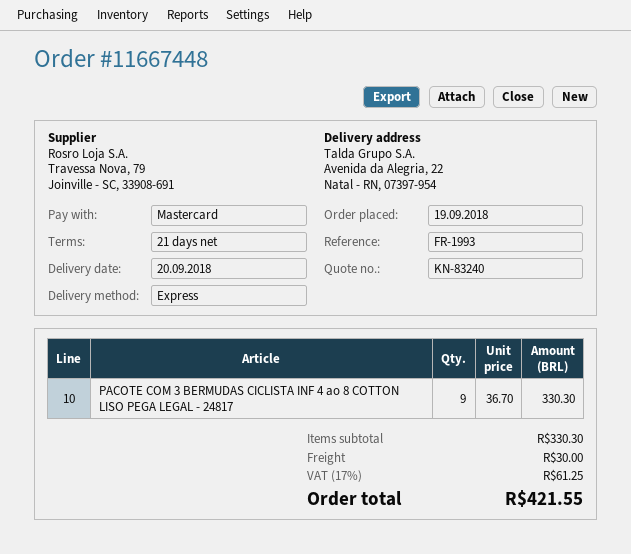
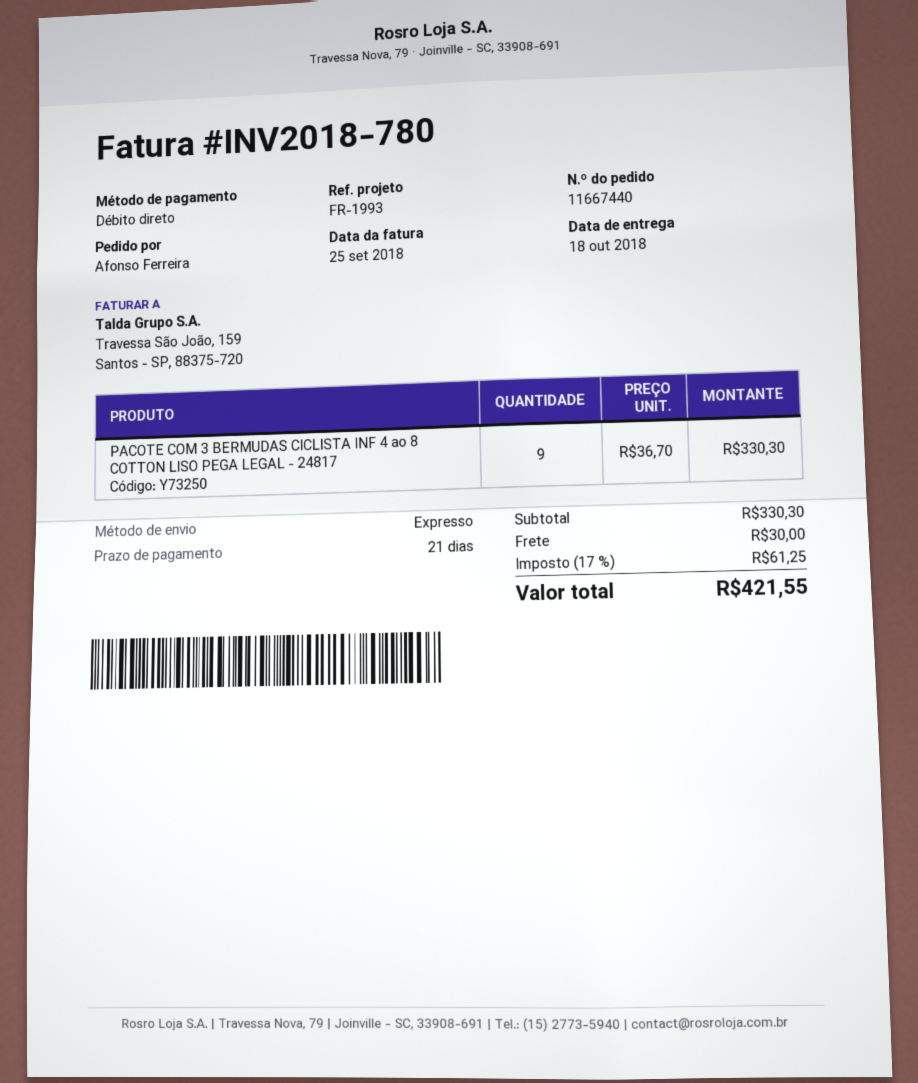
order number: 11667448 -> 11667440
delivery date: 2018-09-20 -> 2018-10-18
payment method: Mastercard -> direct debit

